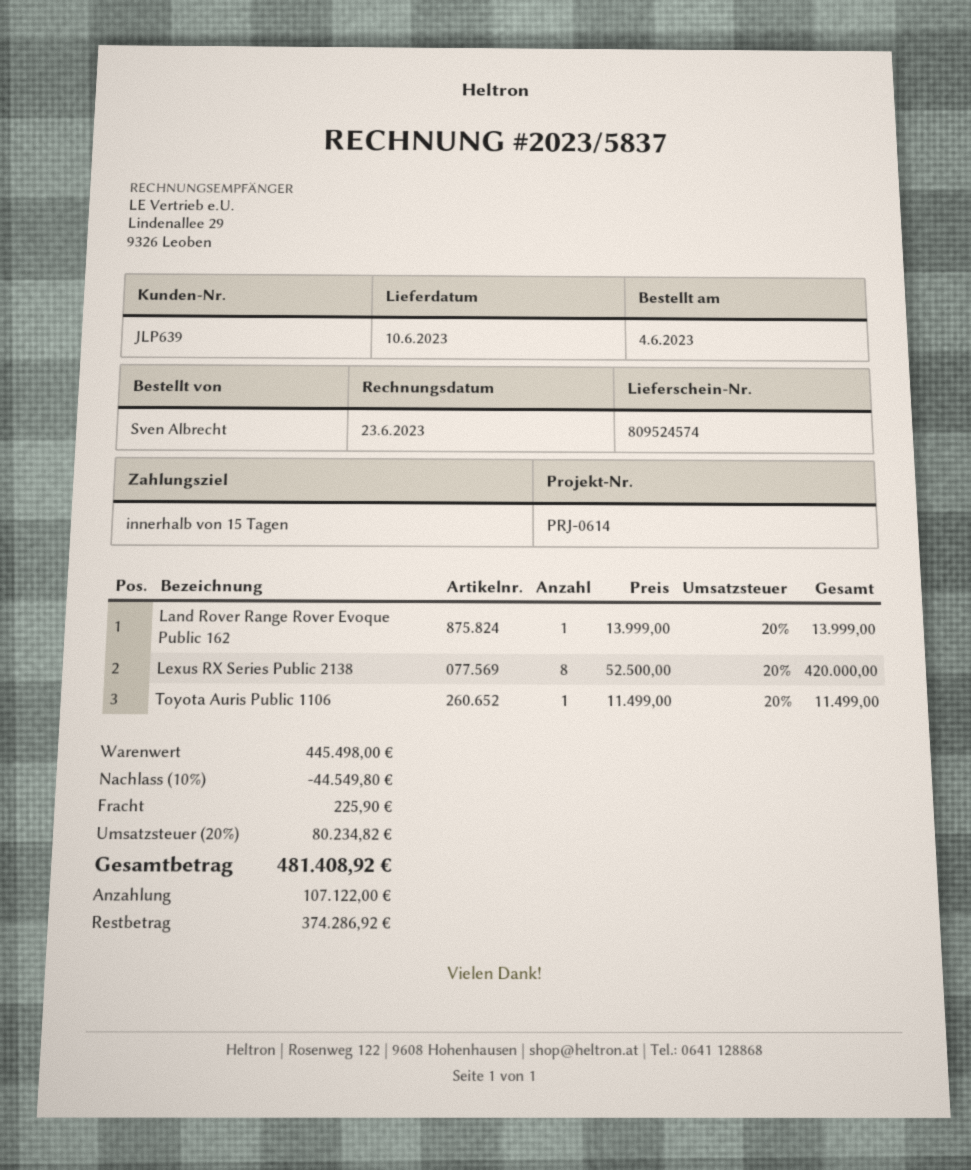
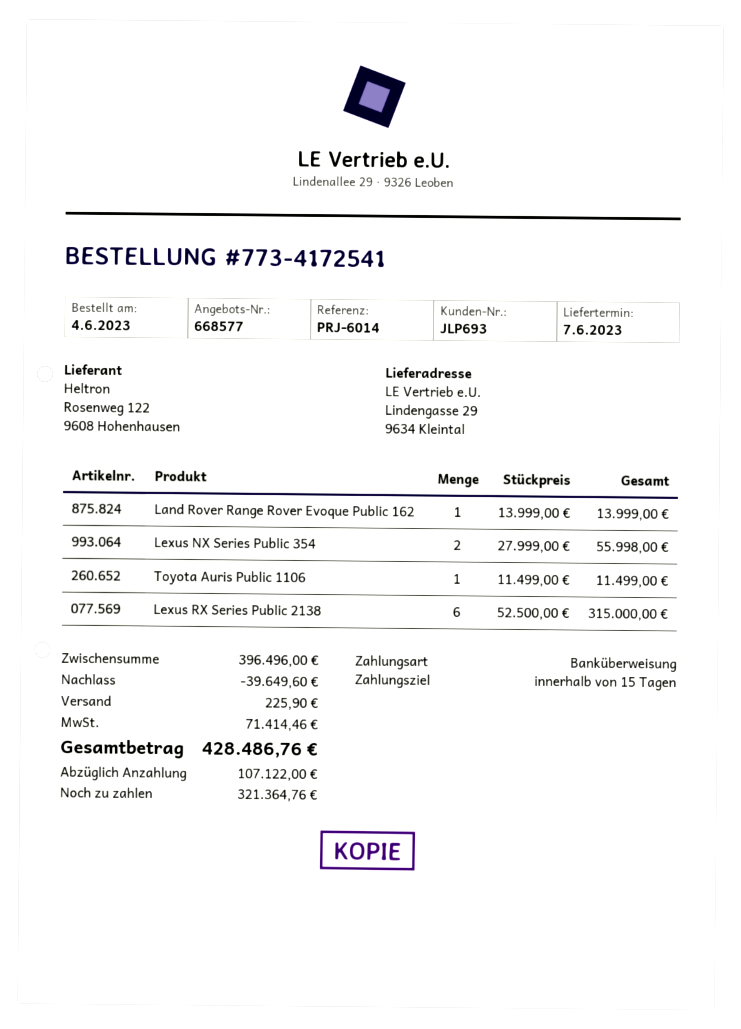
delivery date: 2023-06-10 -> 2023-06-07
customer number: JLP639 -> JLP693
reference: PRJ-0614 -> PRJ-6014
Lexus RX Series Public 2138: 8 x 52500.00 = 420000.00 -> 6 x 52500.00 = 315000.00
Lexus NX Series Public 354: none -> 2 x 27999.00 = 55998.00
subtotal: 445498.00 -> 396496.00
discount: 44549.80 -> 39649.60
tax: 80234.82 -> 71414.46
total: 481408.92 -> 428486.76
balance: 374286.92 -> 321364.76

